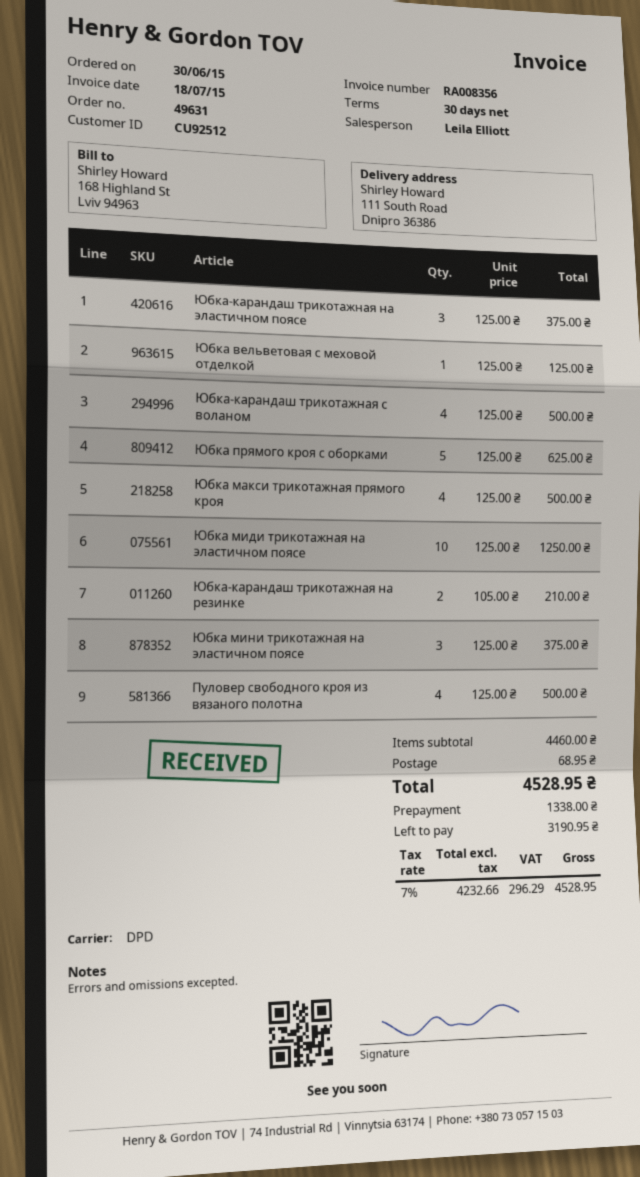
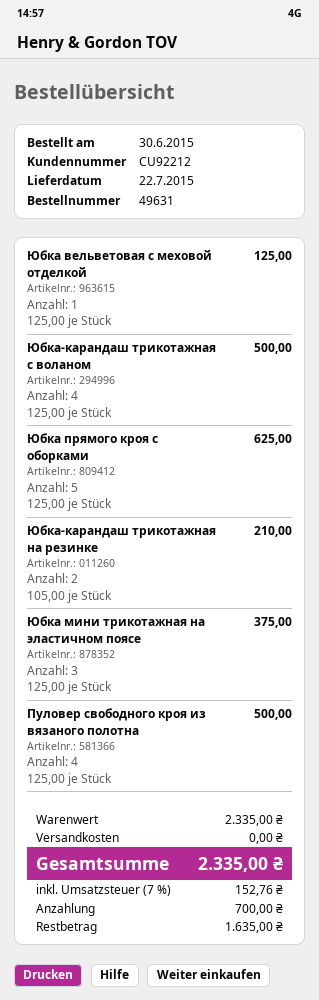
customer number: CU92512 -> CU92212
Юбка-карандаш трикотажная на эластичном поясе: 3 x 125.00 = 375.00 -> none
Юбка макси трикотажная прямого кроя: 4 x 125.00 = 500.00 -> none
Юбка миди трикотажная на эластичном поясе: 10 x 125.00 = 1250.00 -> none
subtotal: 4460.00 -> 2335.00
shipping: 68.95 -> 0.00
tax: 7% = 296.29 -> 7% = 152.76
total: 4528.95 -> 2335.00
deposit: 1338.00 -> 700.00
balance: 3190.95 -> 1635.00

